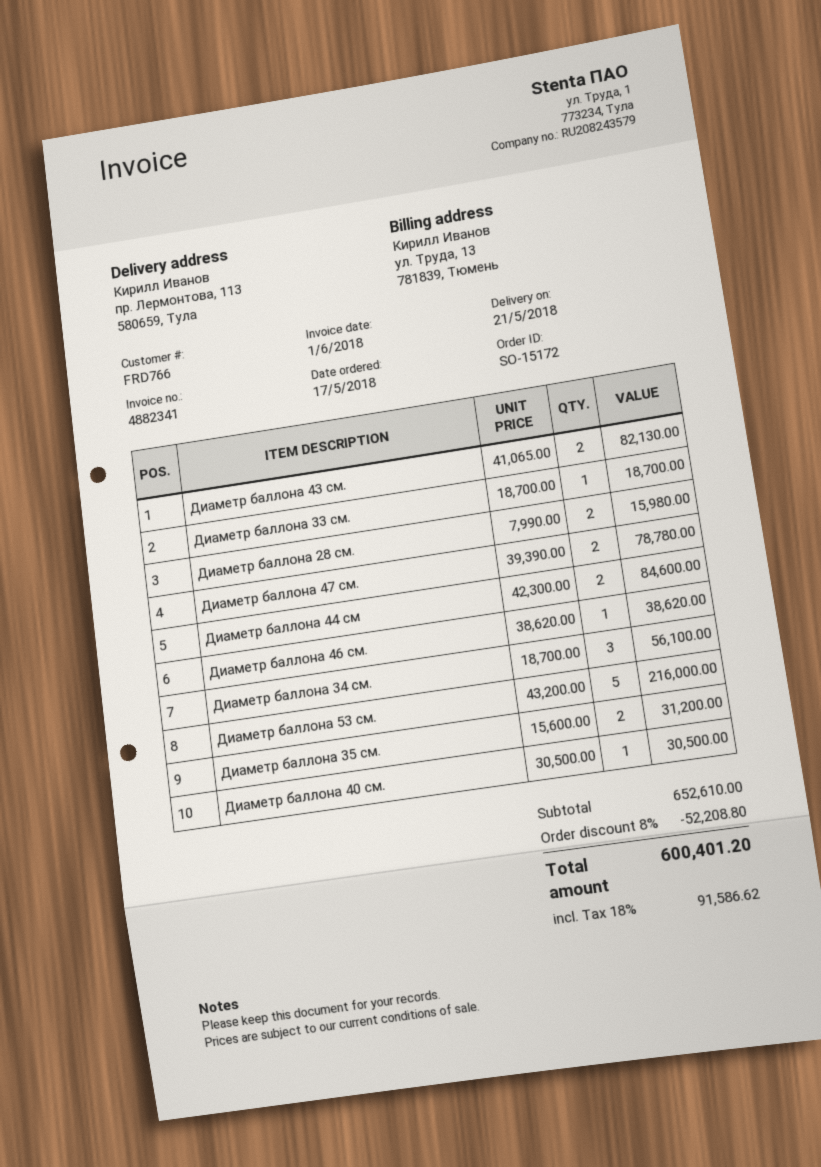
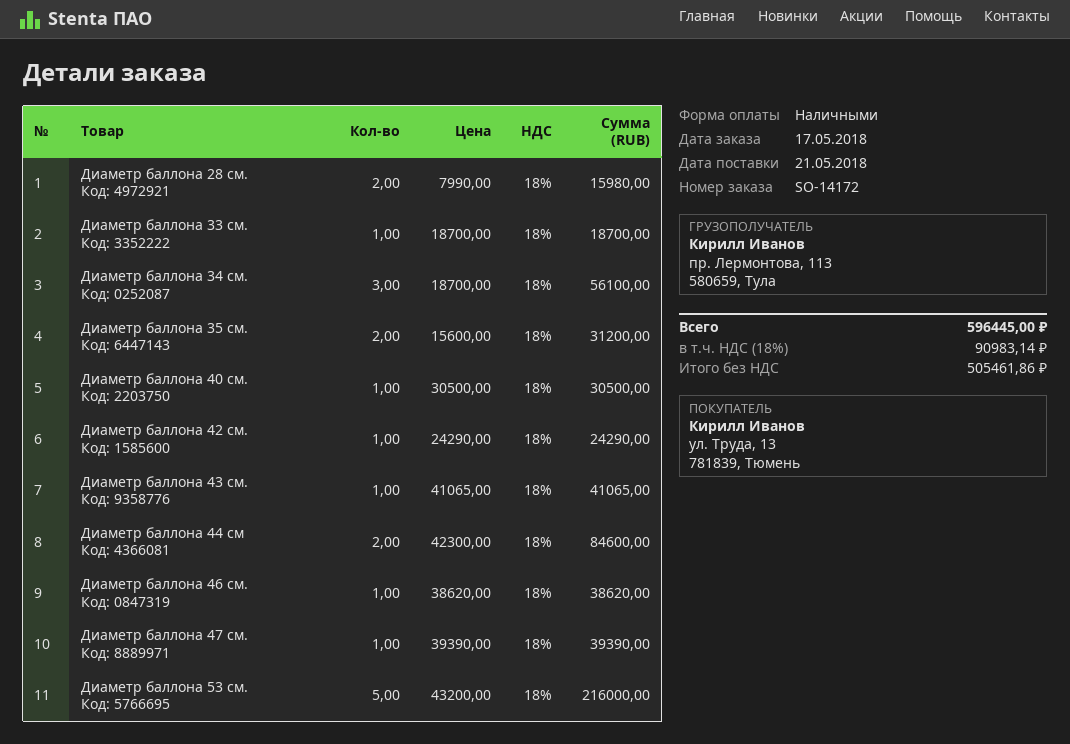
order number: SO-15172 -> SO-14172
Диаметр баллона 43 см.: 2 x 41065.00 = 82130.00 -> 1 x 41065.00 = 41065.00
Диаметр баллона 47 см.: 2 x 39390.00 = 78780.00 -> 1 x 39390.00 = 39390.00
Диаметр баллона 42 см.: none -> 1 x 24290.00 = 24290.00
discount: 8% = 52208.80 -> none
tax: 18% = 91586.62 -> 18% = 90983.14
total: 600401.20 -> 596445.00

